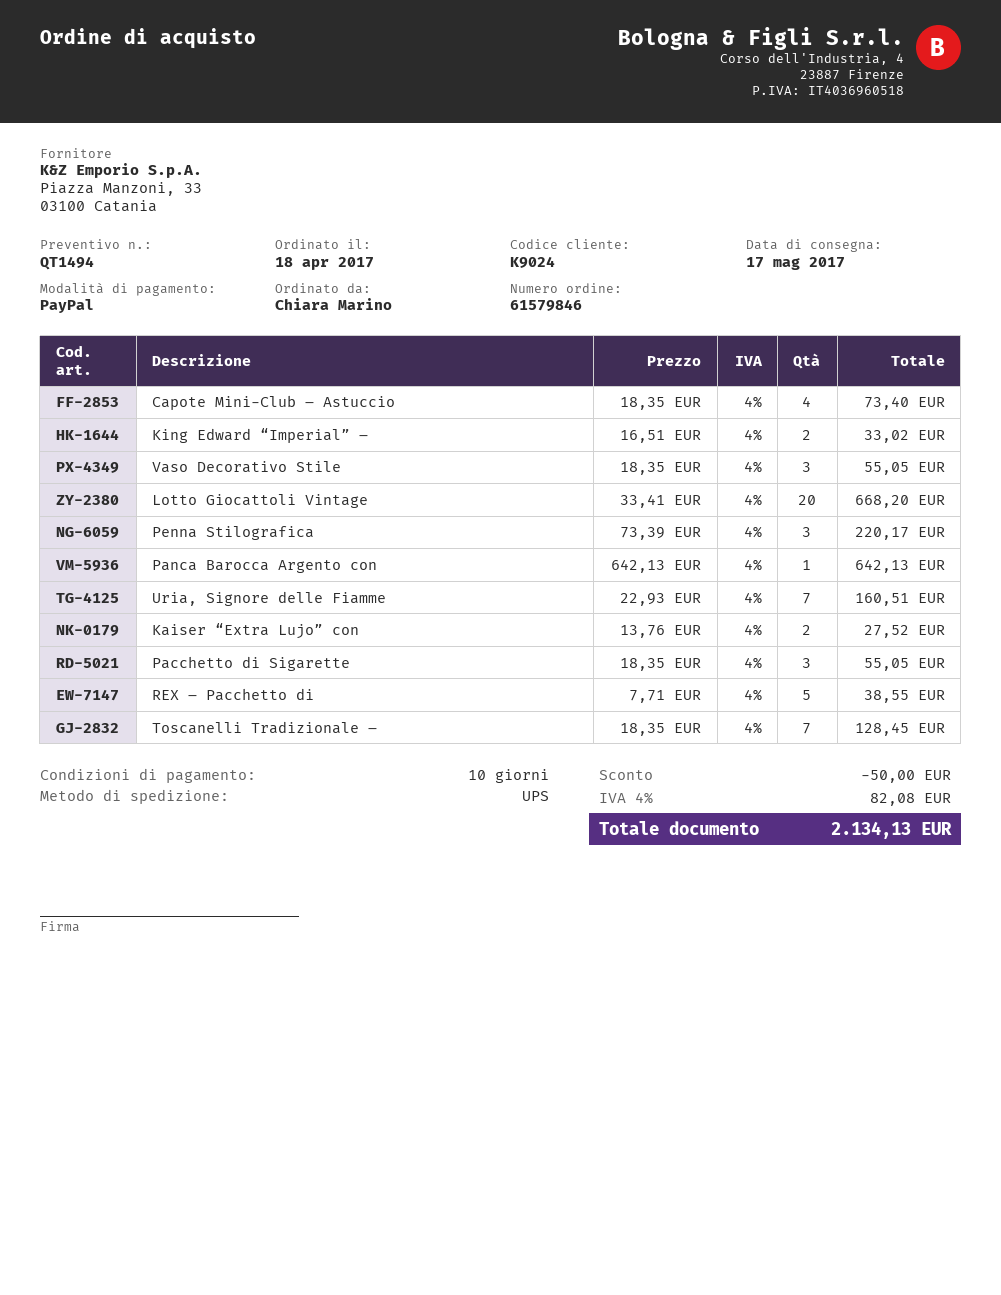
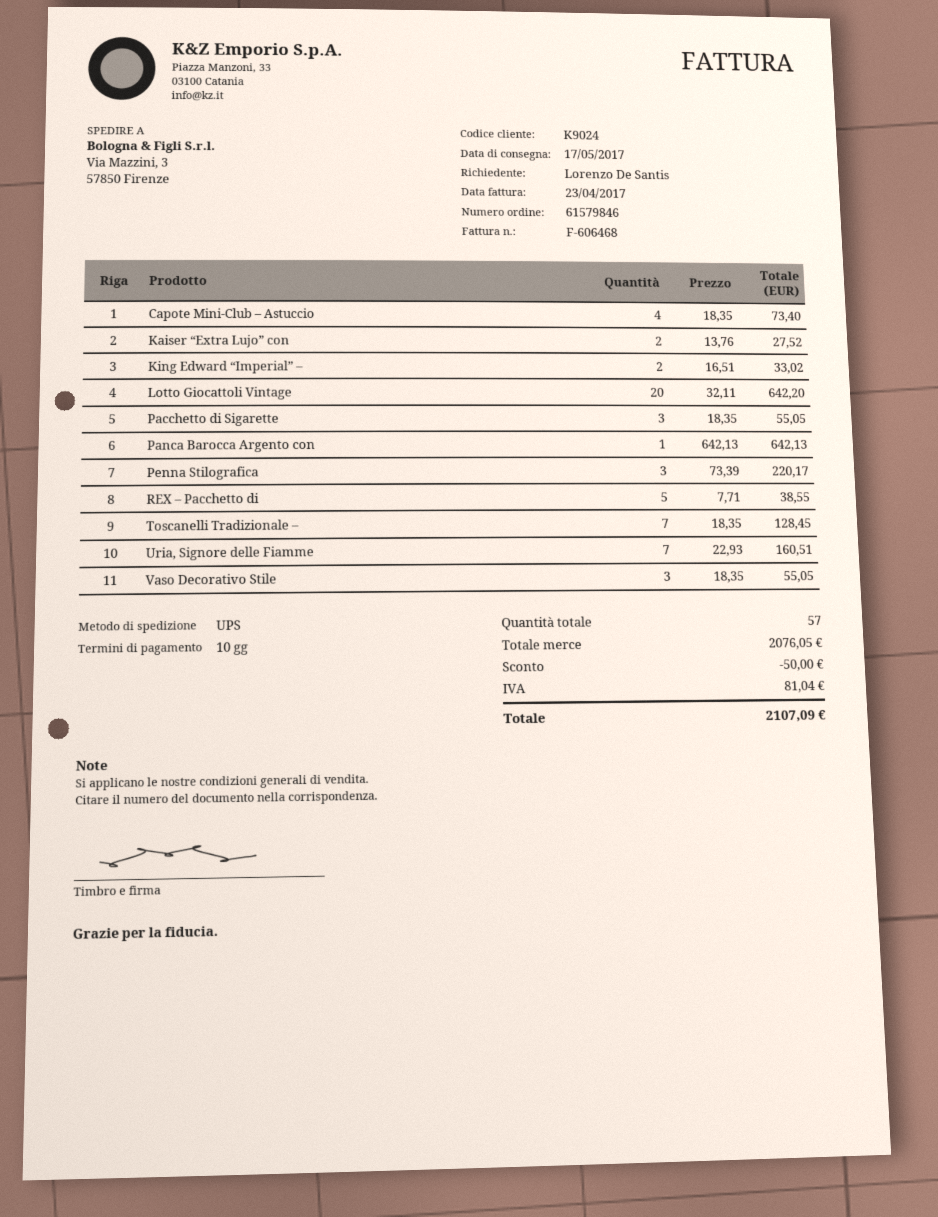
ordered by: Chiara Marino -> Lorenzo De Santis
Lotto Giocattoli Vintage: 20 x 33.41 = 668.20 -> 20 x 32.11 = 642.20
tax: 82.08 -> 81.04
total: 2134.13 -> 2107.09

